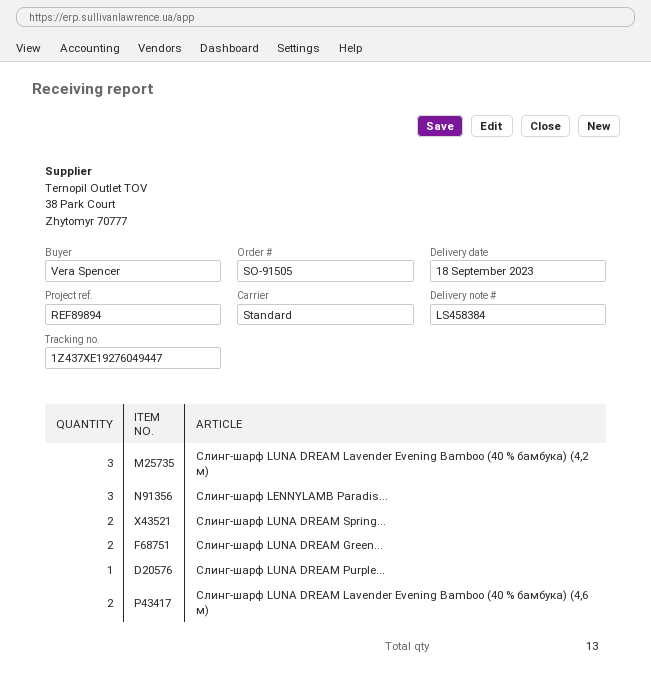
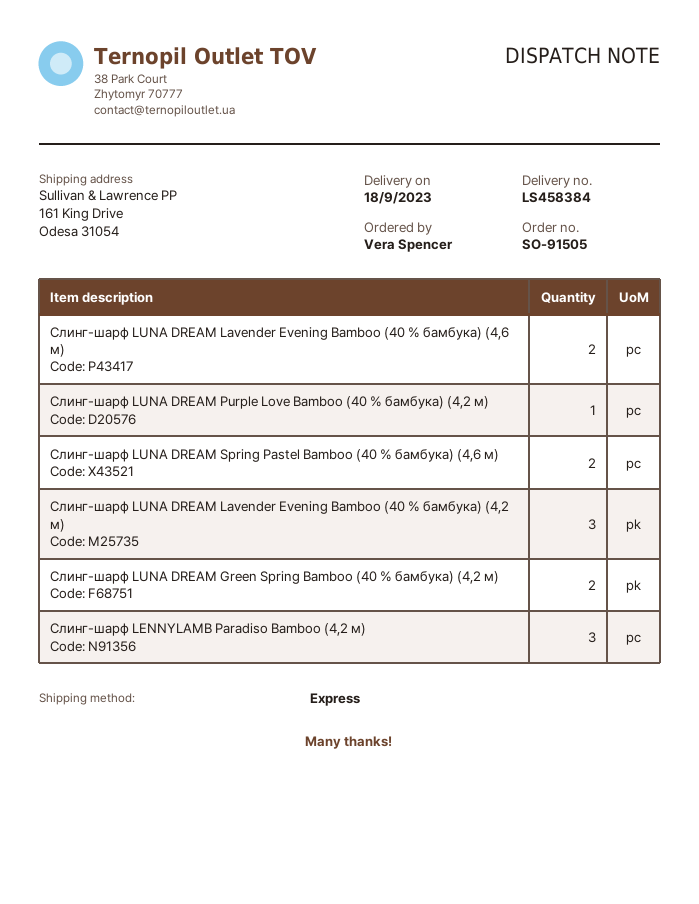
shipping method: standard -> express

